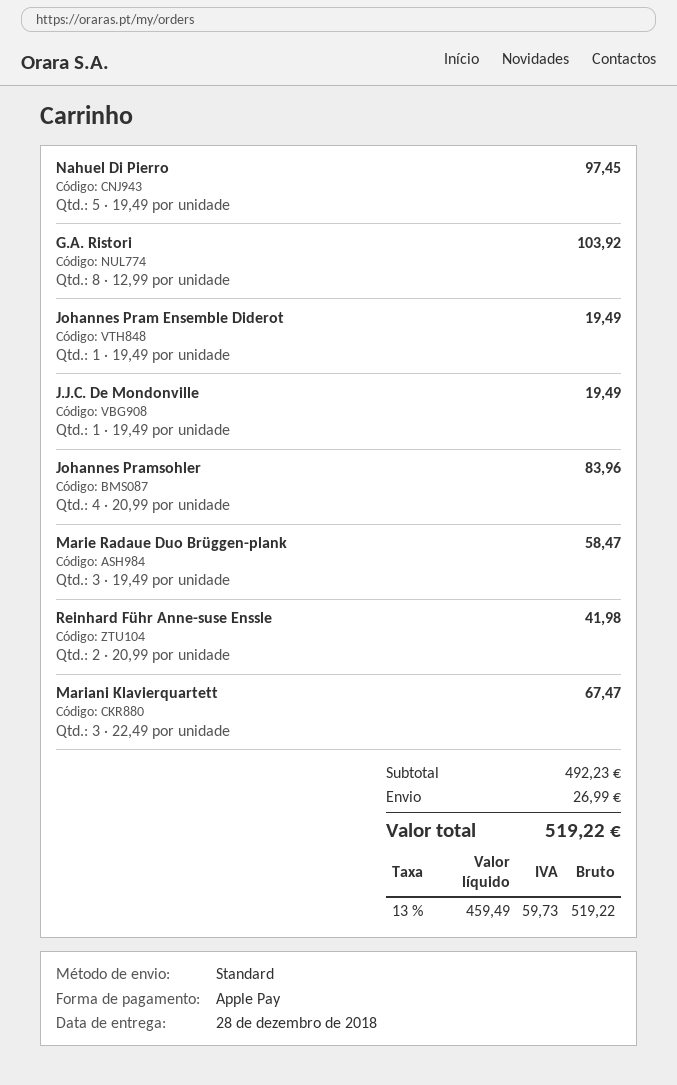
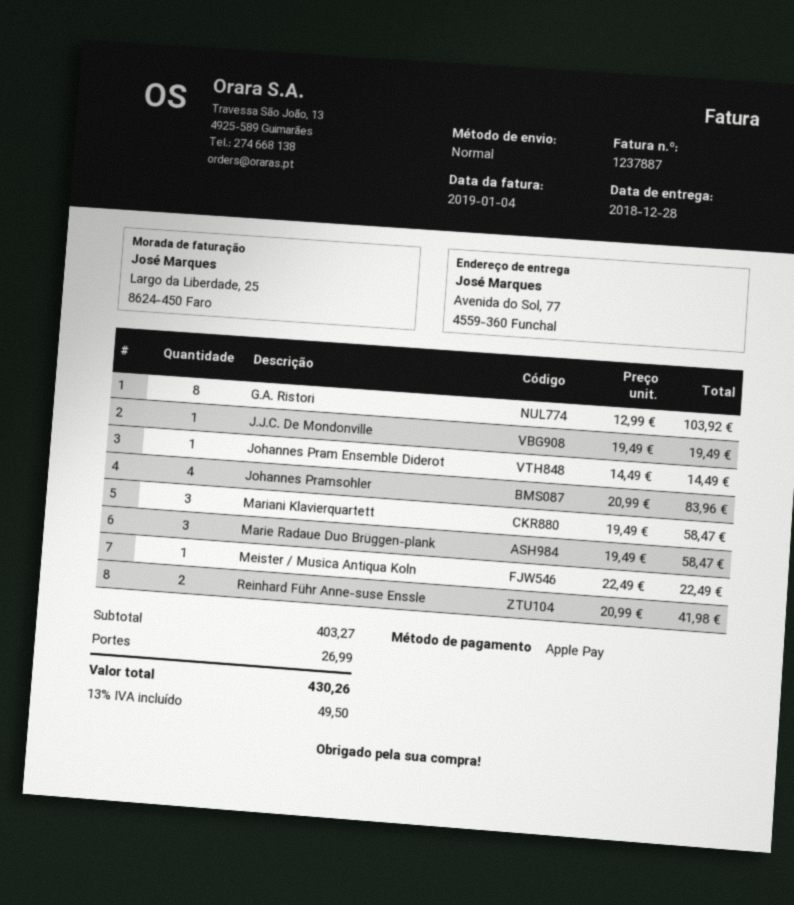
Nahuel Di Pierro: 5 x 19.49 = 97.45 -> none
Johannes Pram Ensemble Diderot: 1 x 19.49 = 19.49 -> 1 x 14.49 = 14.49
Mariani Klavierquartett: 3 x 22.49 = 67.47 -> 3 x 19.49 = 58.47
Meister / Musica Antiqua Koln: none -> 1 x 22.49 = 22.49
subtotal: 492.23 -> 403.27
tax: 13% = 59.73 -> 13% = 49.50
total: 519.22 -> 430.26

